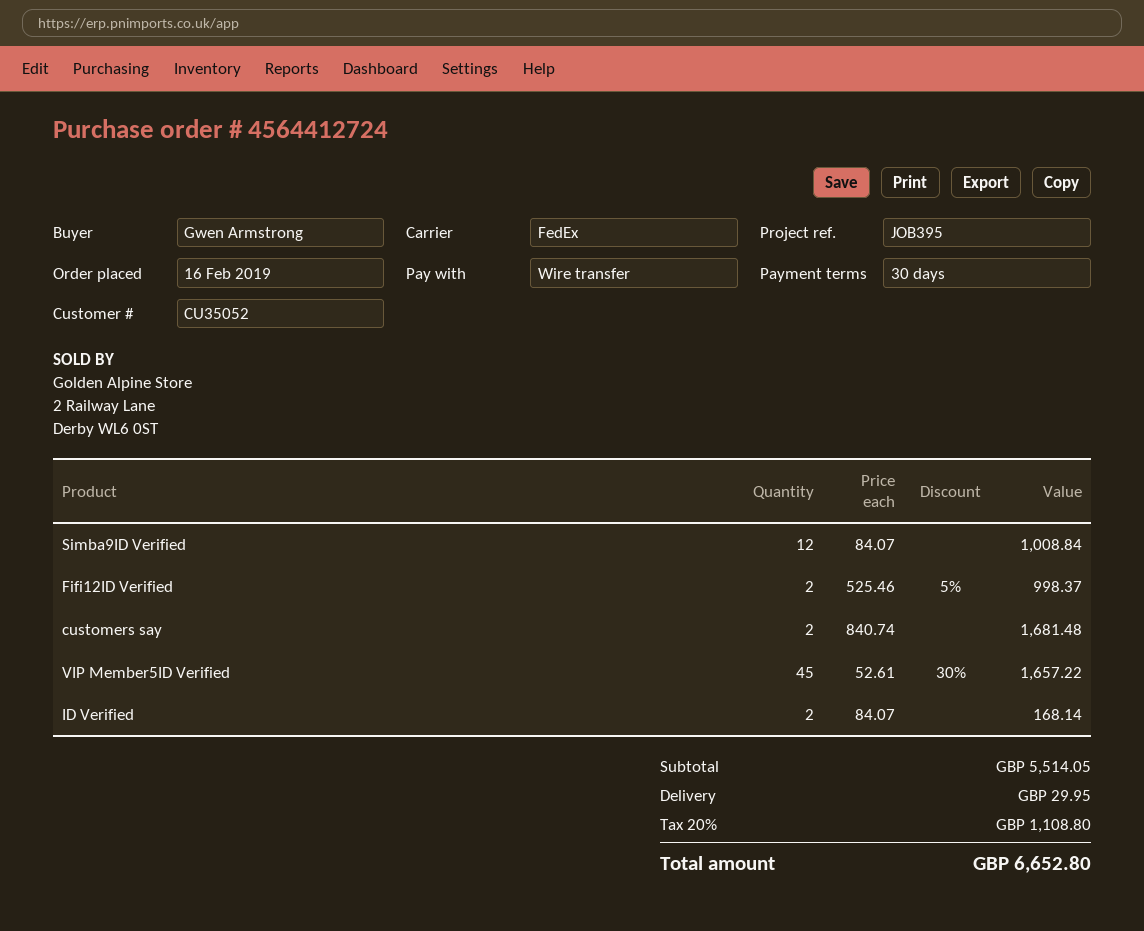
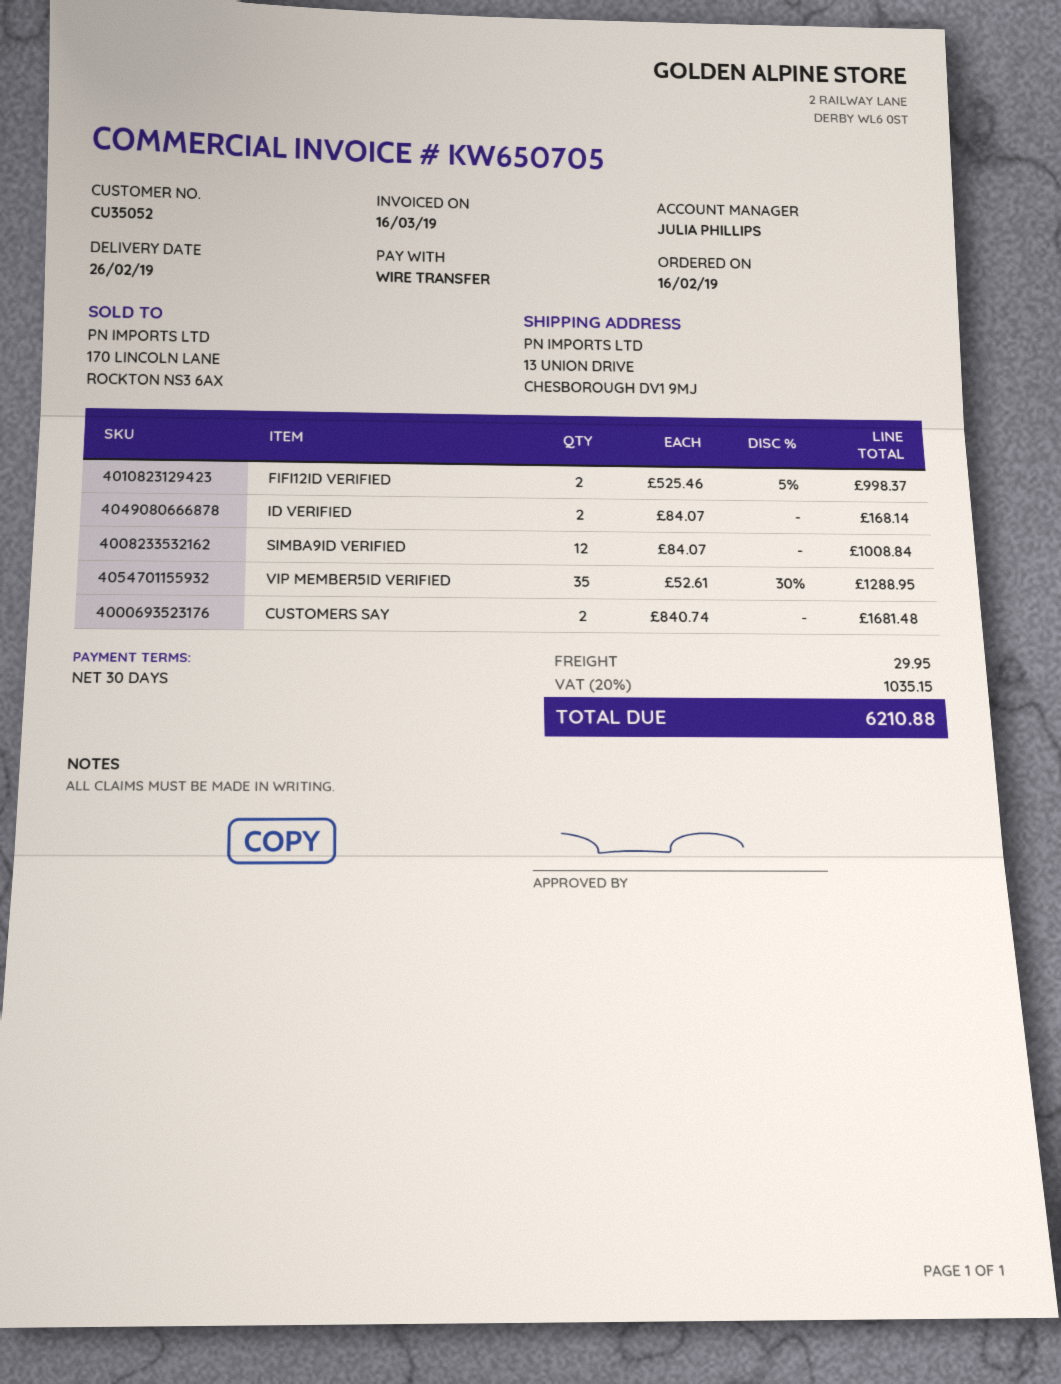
VIP Member5ID Verified: 45 x 52.61 - 30% = 1657.22 -> 35 x 52.61 - 30% = 1288.95
tax: 20% = 1108.80 -> 20% = 1035.15
total: 6652.80 -> 6210.88

